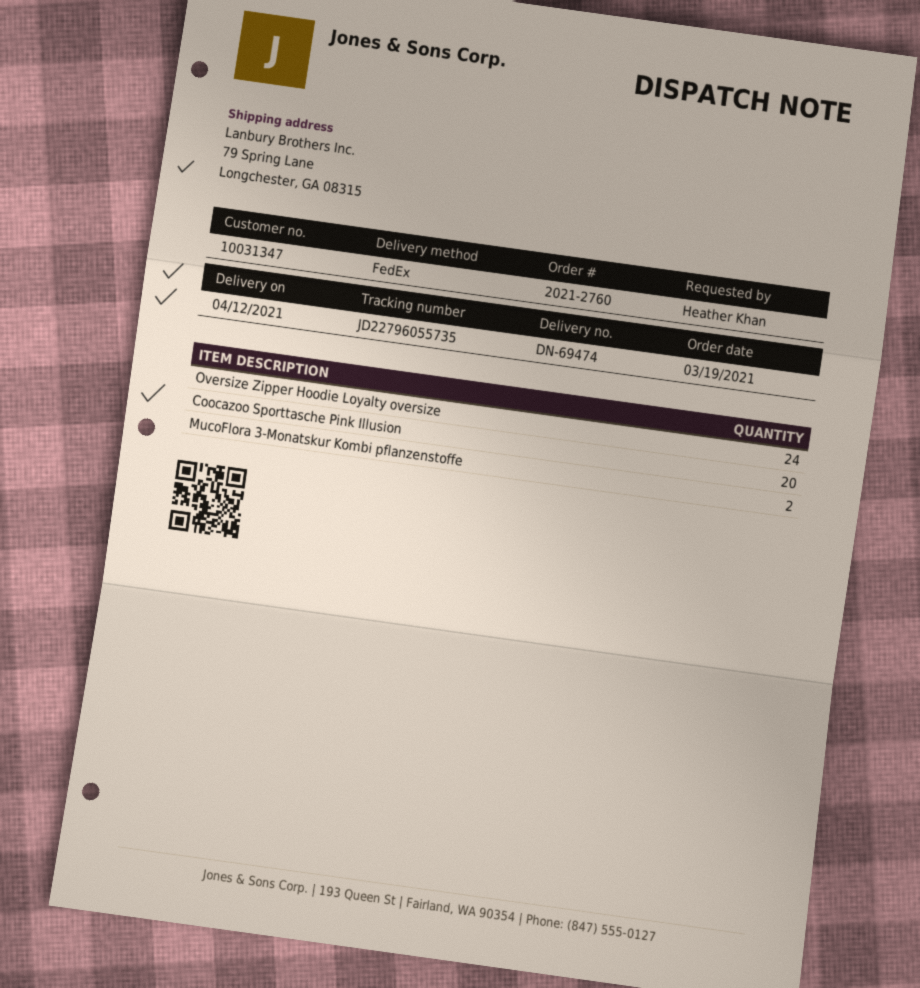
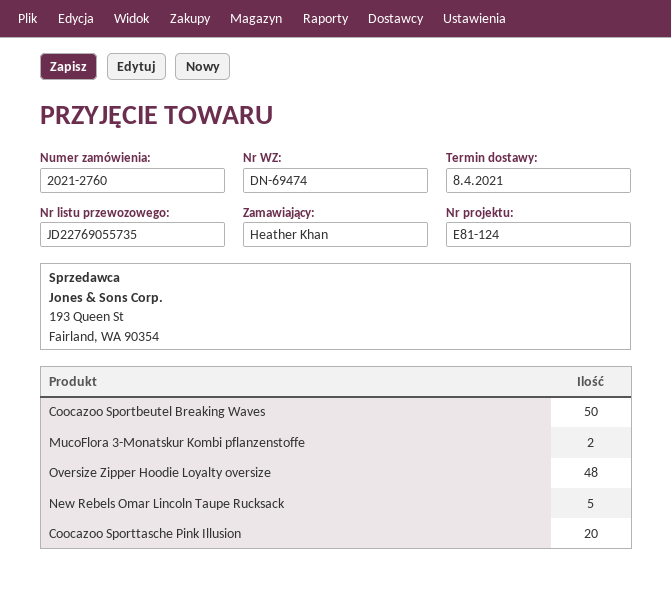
delivery date: 2021-04-12 -> 2021-04-08
tracking number: JD22796055735 -> JD22769055735
Oversize Zipper Hoodie Loyalty oversize: 24 -> 48
Coocazoo Sportbeutel Breaking Waves: none -> 50
New Rebels Omar Lincoln Taupe Rucksack: none -> 5

